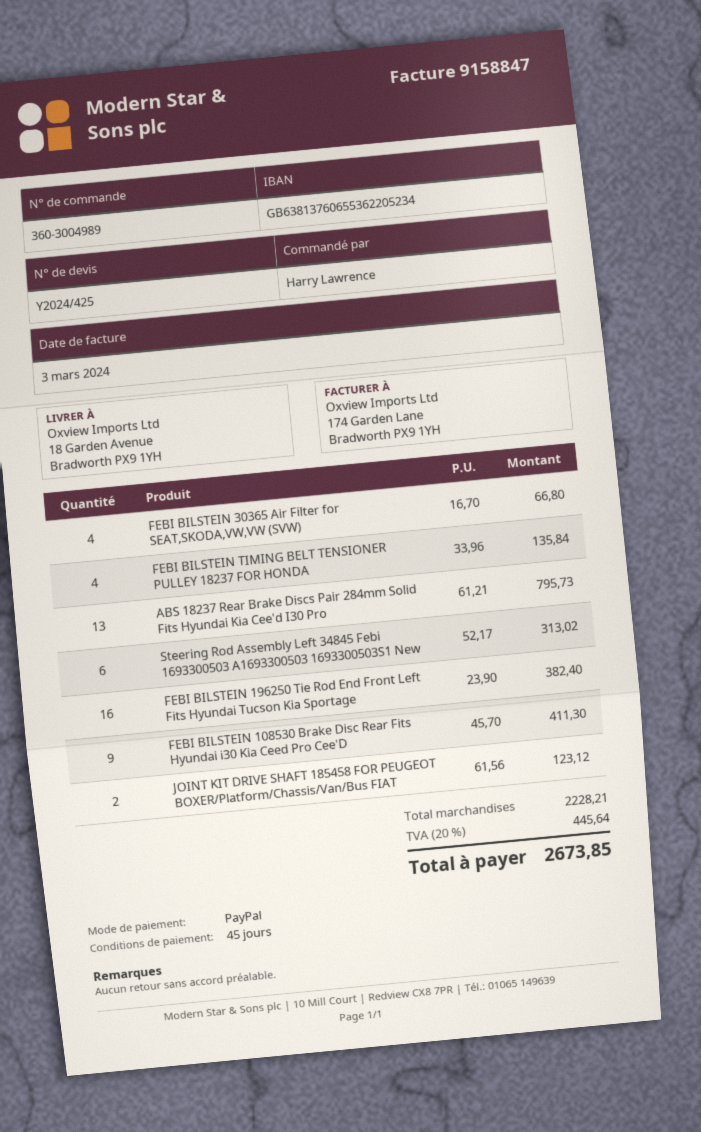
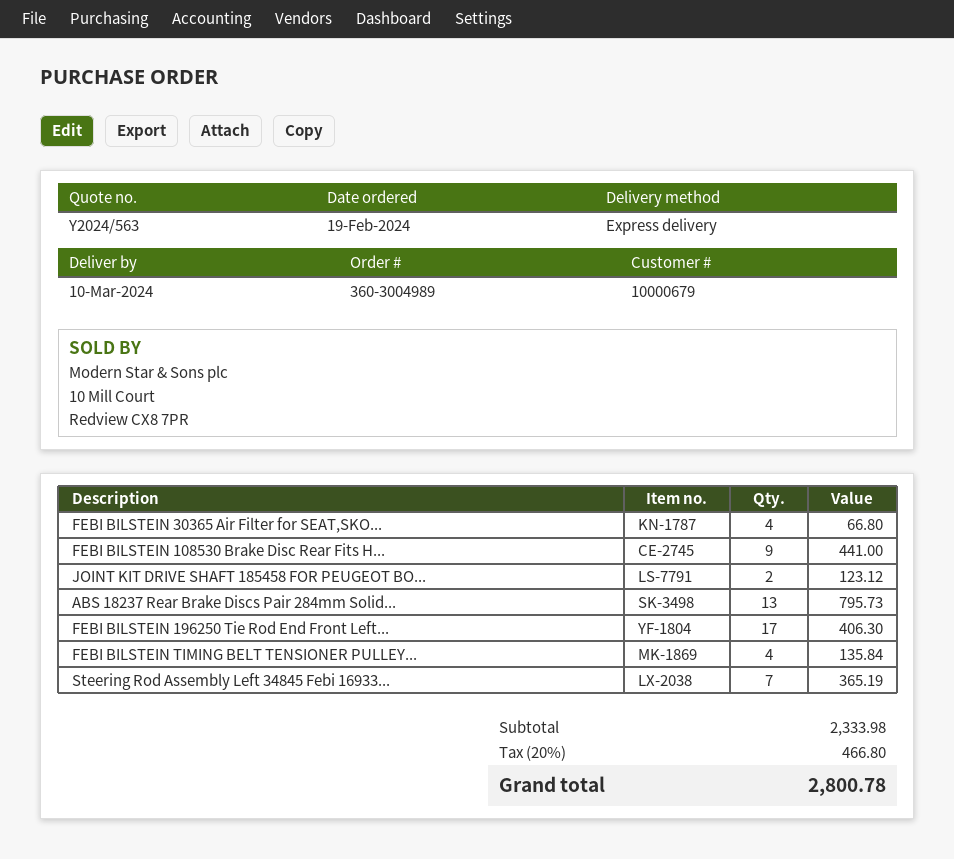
quote number: Y2024/425 -> Y2024/563
Steering Rod Assembly Left 34845 Febi 1693300503 A1693300503 1693300503S1 New: 6 for 313.02 -> 7 for 365.19
FEBI BILSTEIN 196250 Tie Rod End Front Left Fits Hyundai Tucson Kia Sportage: 16 for 382.40 -> 17 for 406.30
FEBI BILSTEIN 108530 Brake Disc Rear Fits Hyundai i30 Kia Ceed Pro Cee'D: 9 for 411.30 -> 9 for 441.00
subtotal: 2228.21 -> 2333.98
tax: 20% = 445.64 -> 20% = 466.80
total: 2673.85 -> 2800.78

